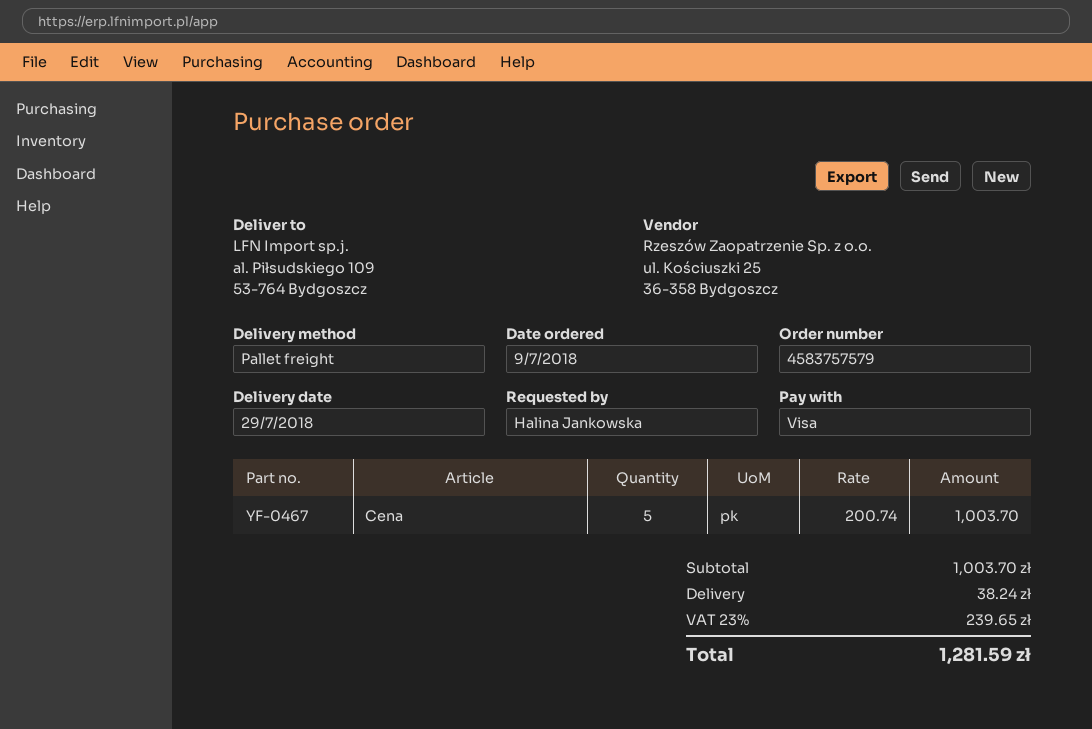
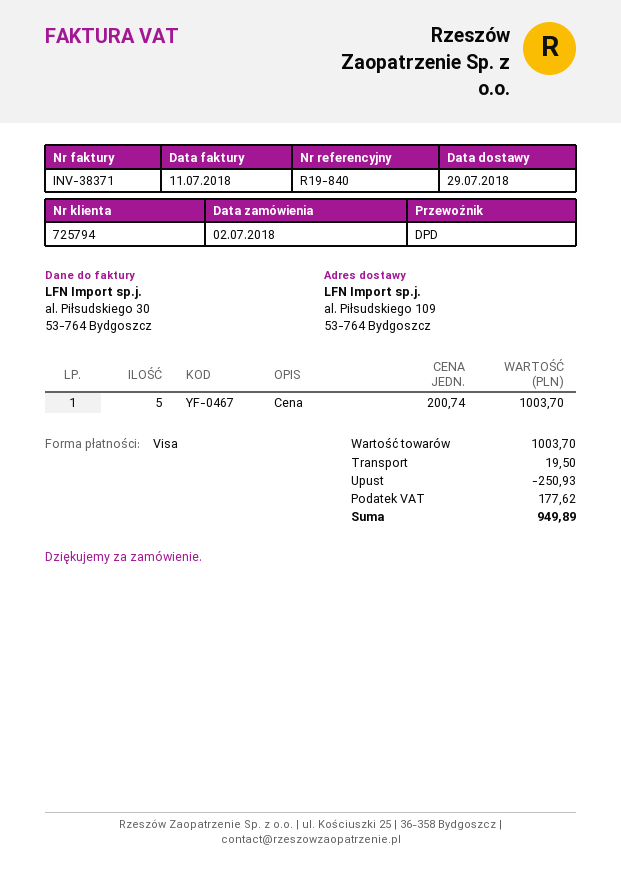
order date: 2018-07-09 -> 2018-07-02
shipping method: pallet freight -> DPD
discount: none -> 250.93
shipping: 38.24 -> 19.50
tax: 239.65 -> 177.62
total: 1281.59 -> 949.89

